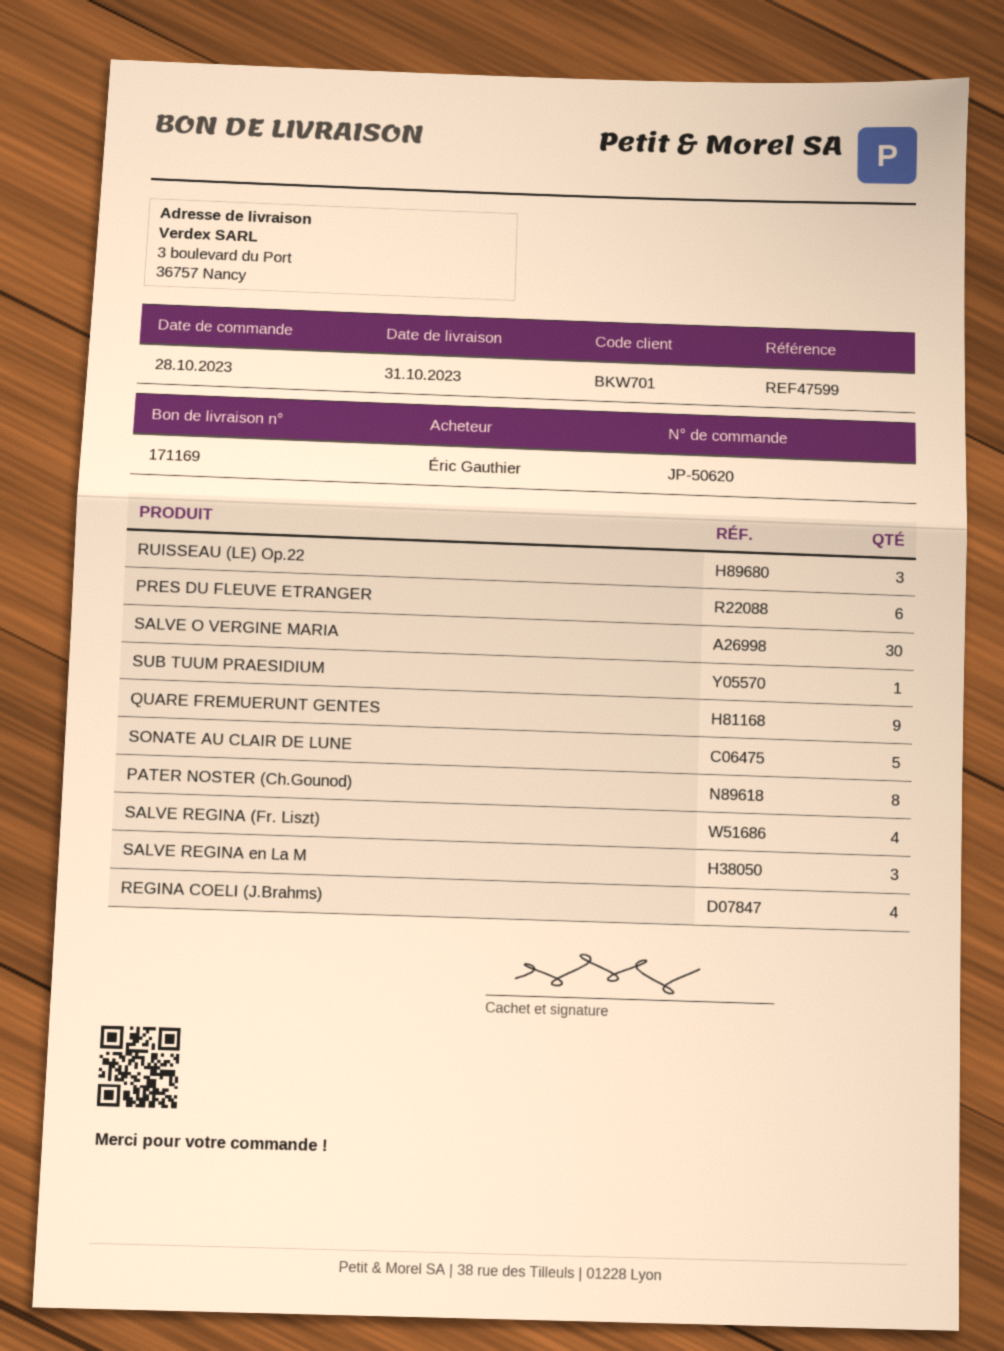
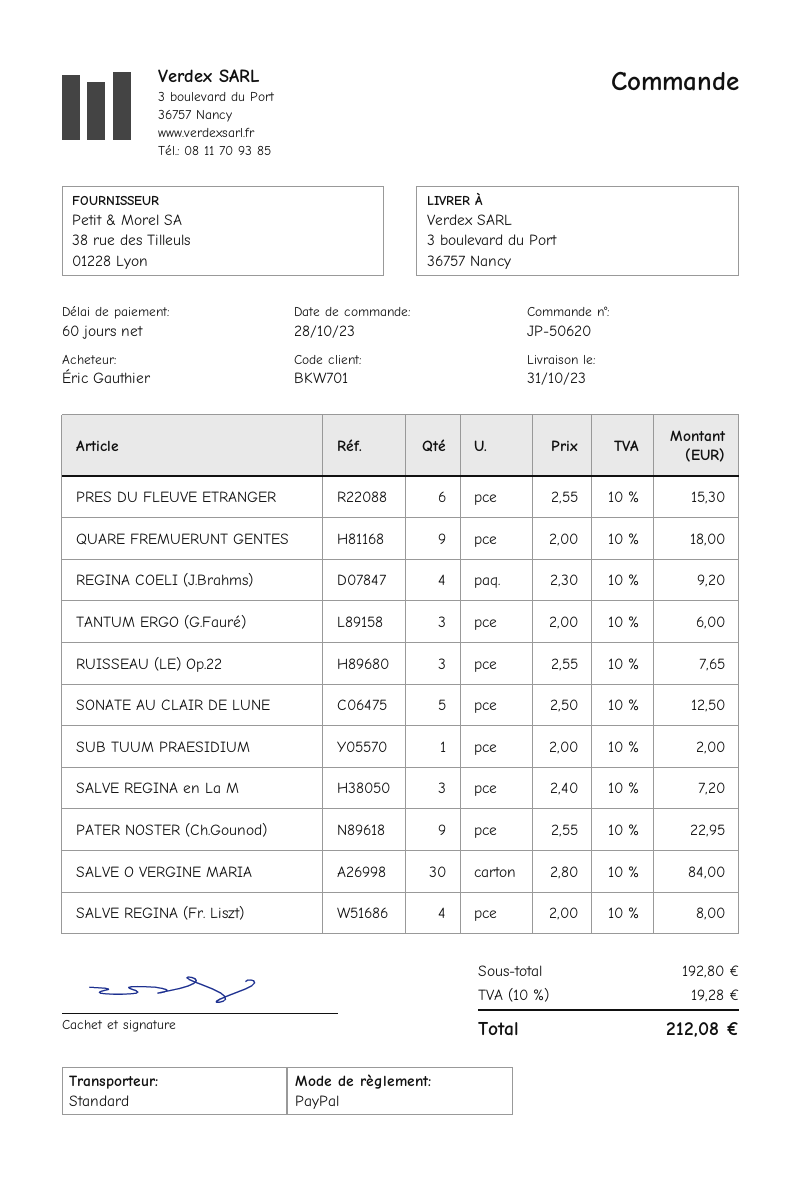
PATER NOSTER (Ch.Gounod): 8 -> 9
TANTUM ERGO (G.Fauré): none -> 3

